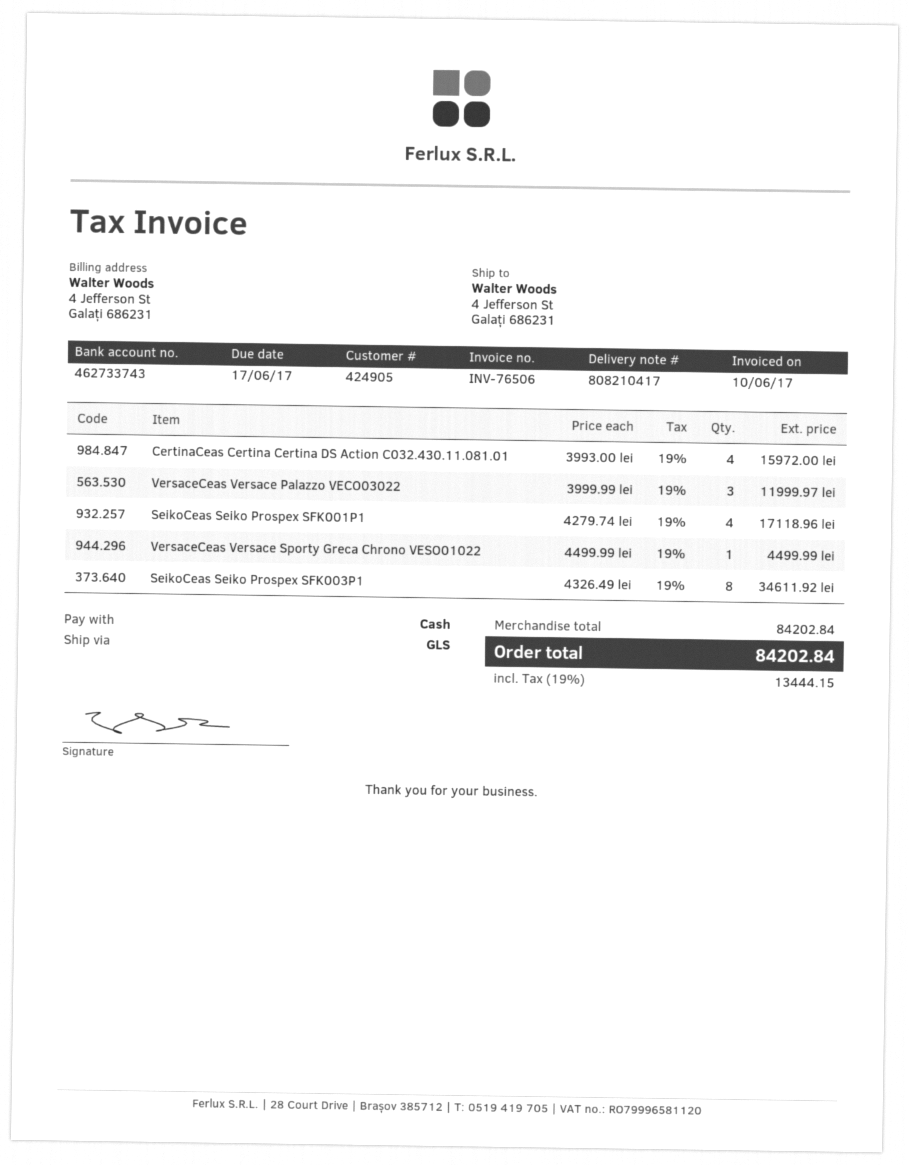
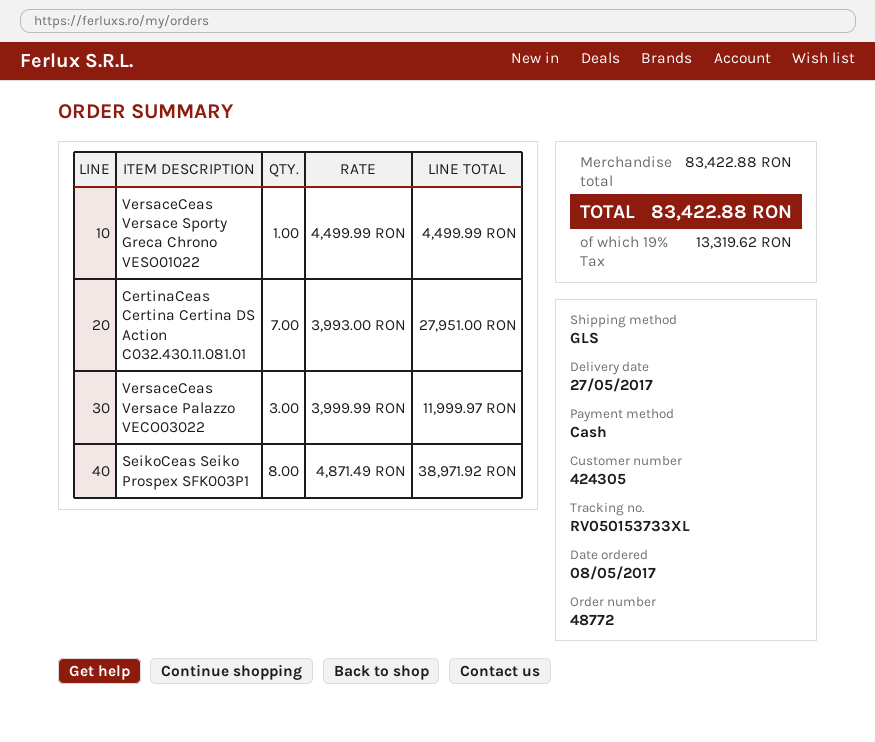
customer number: 424905 -> 424305
CertinaCeas Certina Certina DS Action C032.430.11.081.01: 4 x 3993.00 = 15972.00 -> 7 x 3993.00 = 27951.00
SeikoCeas Seiko Prospex SFK001P1: 4 x 4279.74 = 17118.96 -> none
SeikoCeas Seiko Prospex SFK003P1: 8 x 4326.49 = 34611.92 -> 8 x 4871.49 = 38971.92
subtotal: 84202.84 -> 83422.88
tax: 19% = 13444.15 -> 19% = 13319.62
total: 84202.84 -> 83422.88

